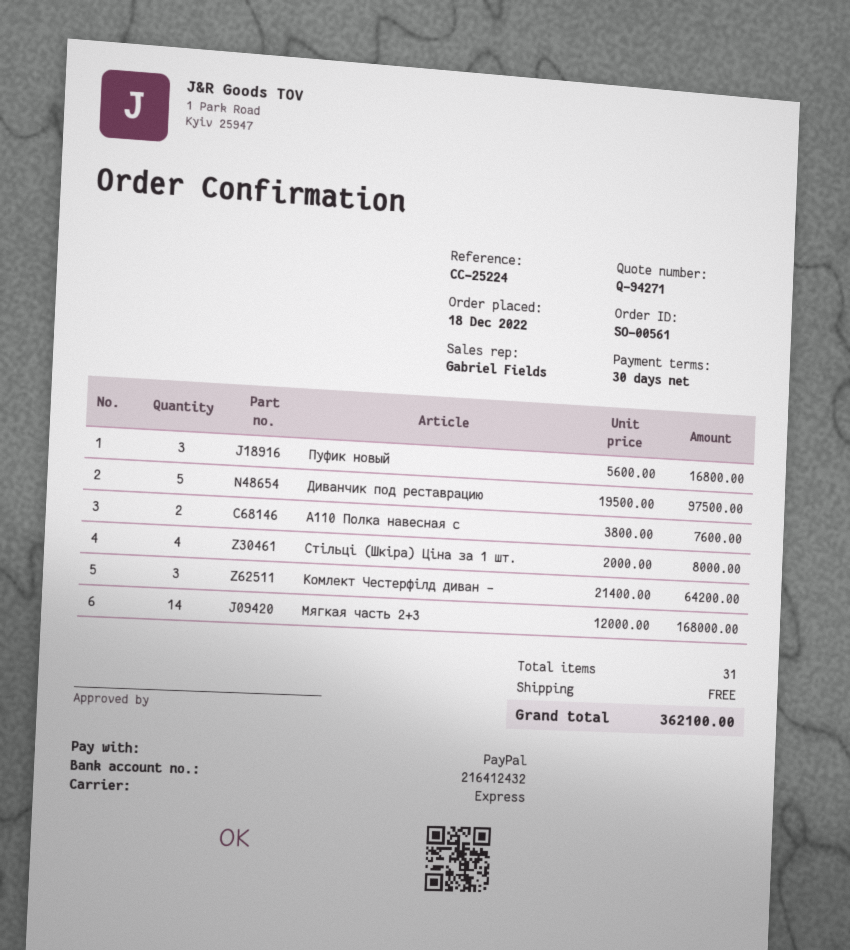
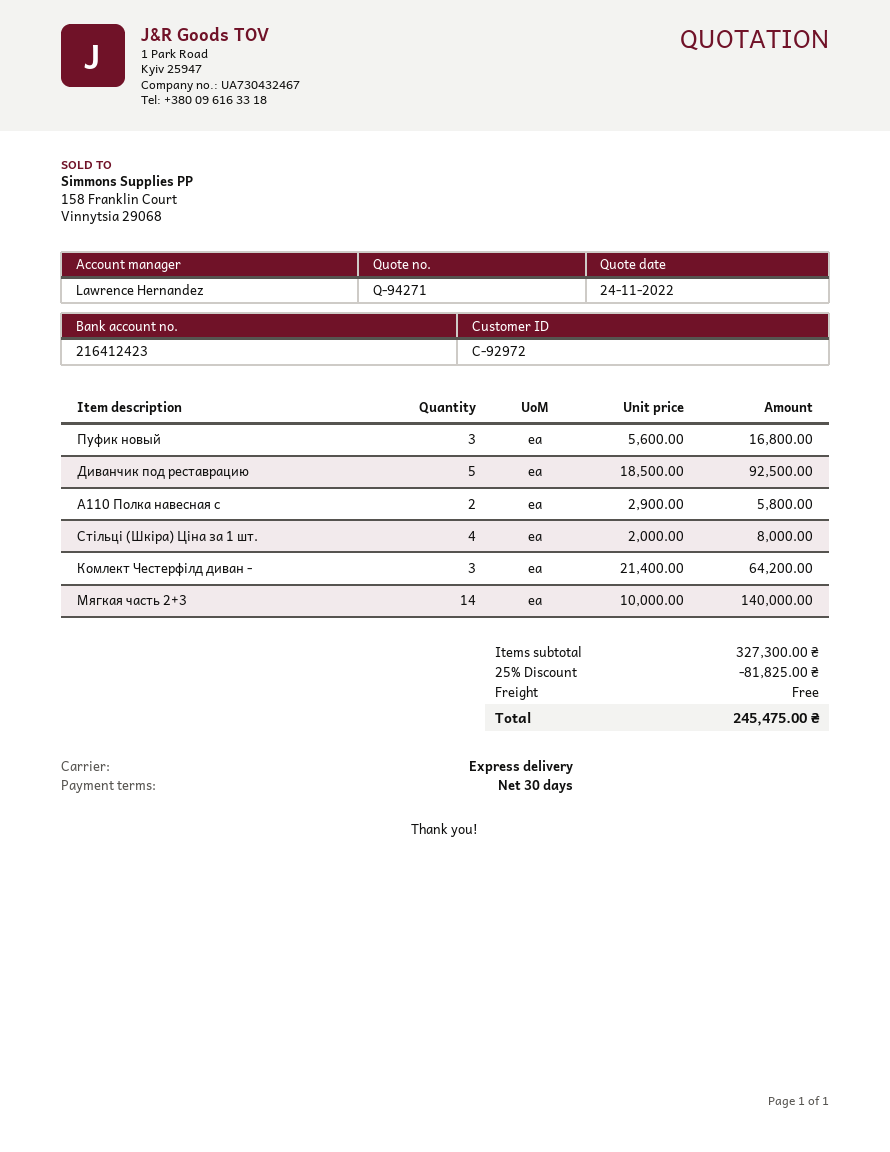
sales rep: Gabriel Fields -> Lawrence Hernandez
bank account: 216412432 -> 216412423
Диванчик под реставрацию: 5 x 19500.00 = 97500.00 -> 5 x 18500.00 = 92500.00
А110 Полка навесная с: 2 x 3800.00 = 7600.00 -> 2 x 2900.00 = 5800.00
Мягкая часть 2+3: 14 x 12000.00 = 168000.00 -> 14 x 10000.00 = 140000.00
discount: none -> 25% = 81825.00
total: 362100.00 -> 245475.00

